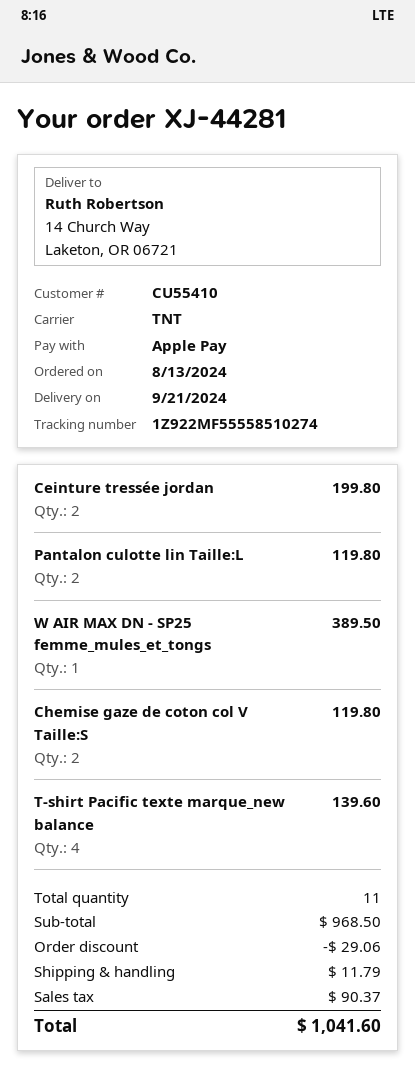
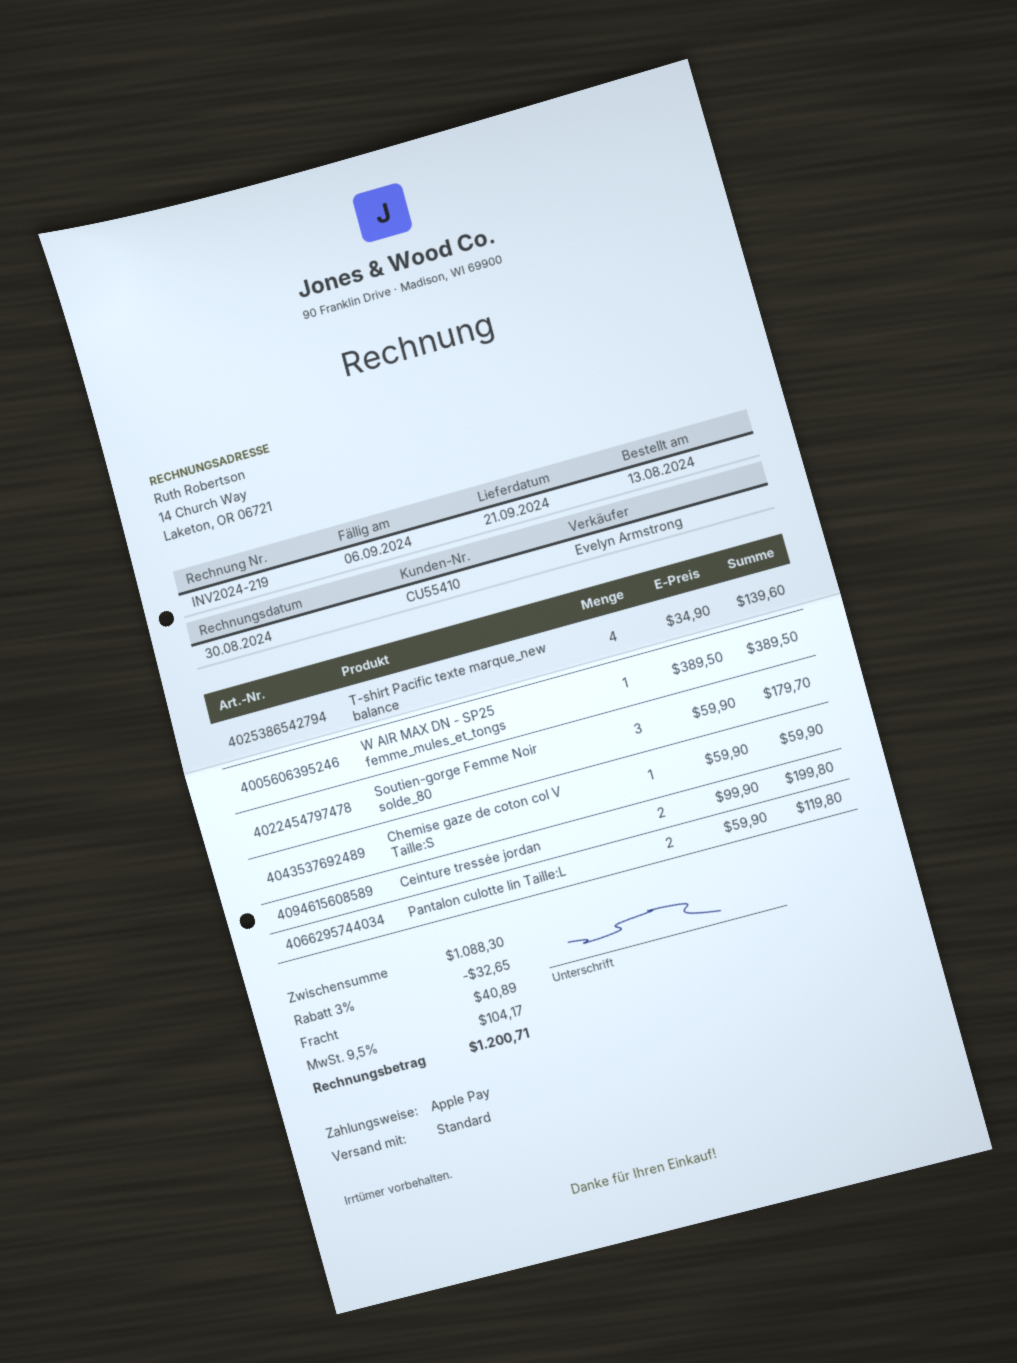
shipping method: TNT -> standard
Chemise gaze de coton col V Taille:S: 2 for 119.80 -> 1 for 59.90
Soutien-gorge Femme Noir solde_80: none -> 3 for 179.70
subtotal: 968.50 -> 1088.30
discount: 29.06 -> 32.65
shipping: 11.79 -> 40.89
tax: 90.37 -> 104.17
total: 1041.60 -> 1200.71

